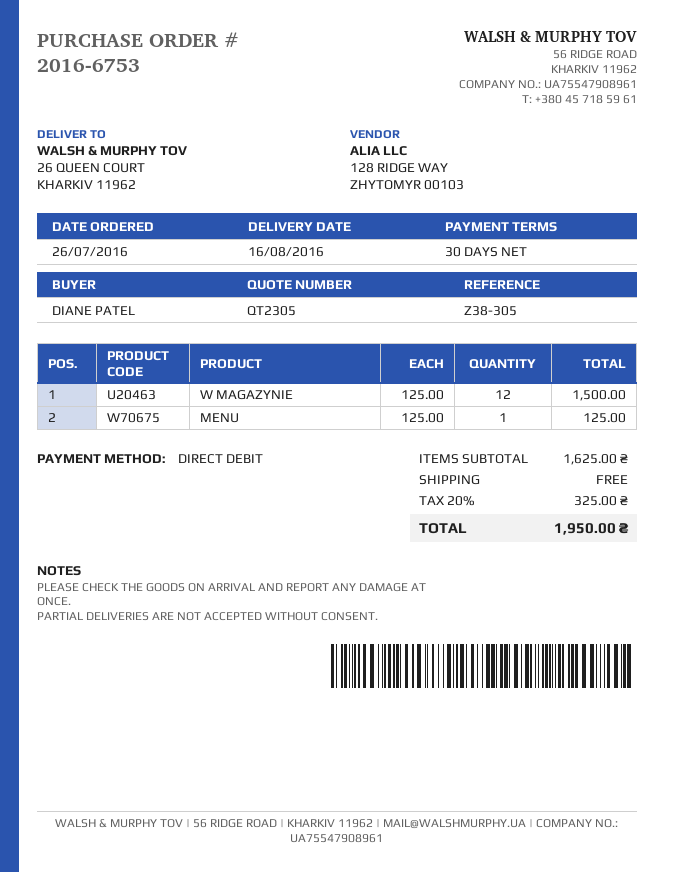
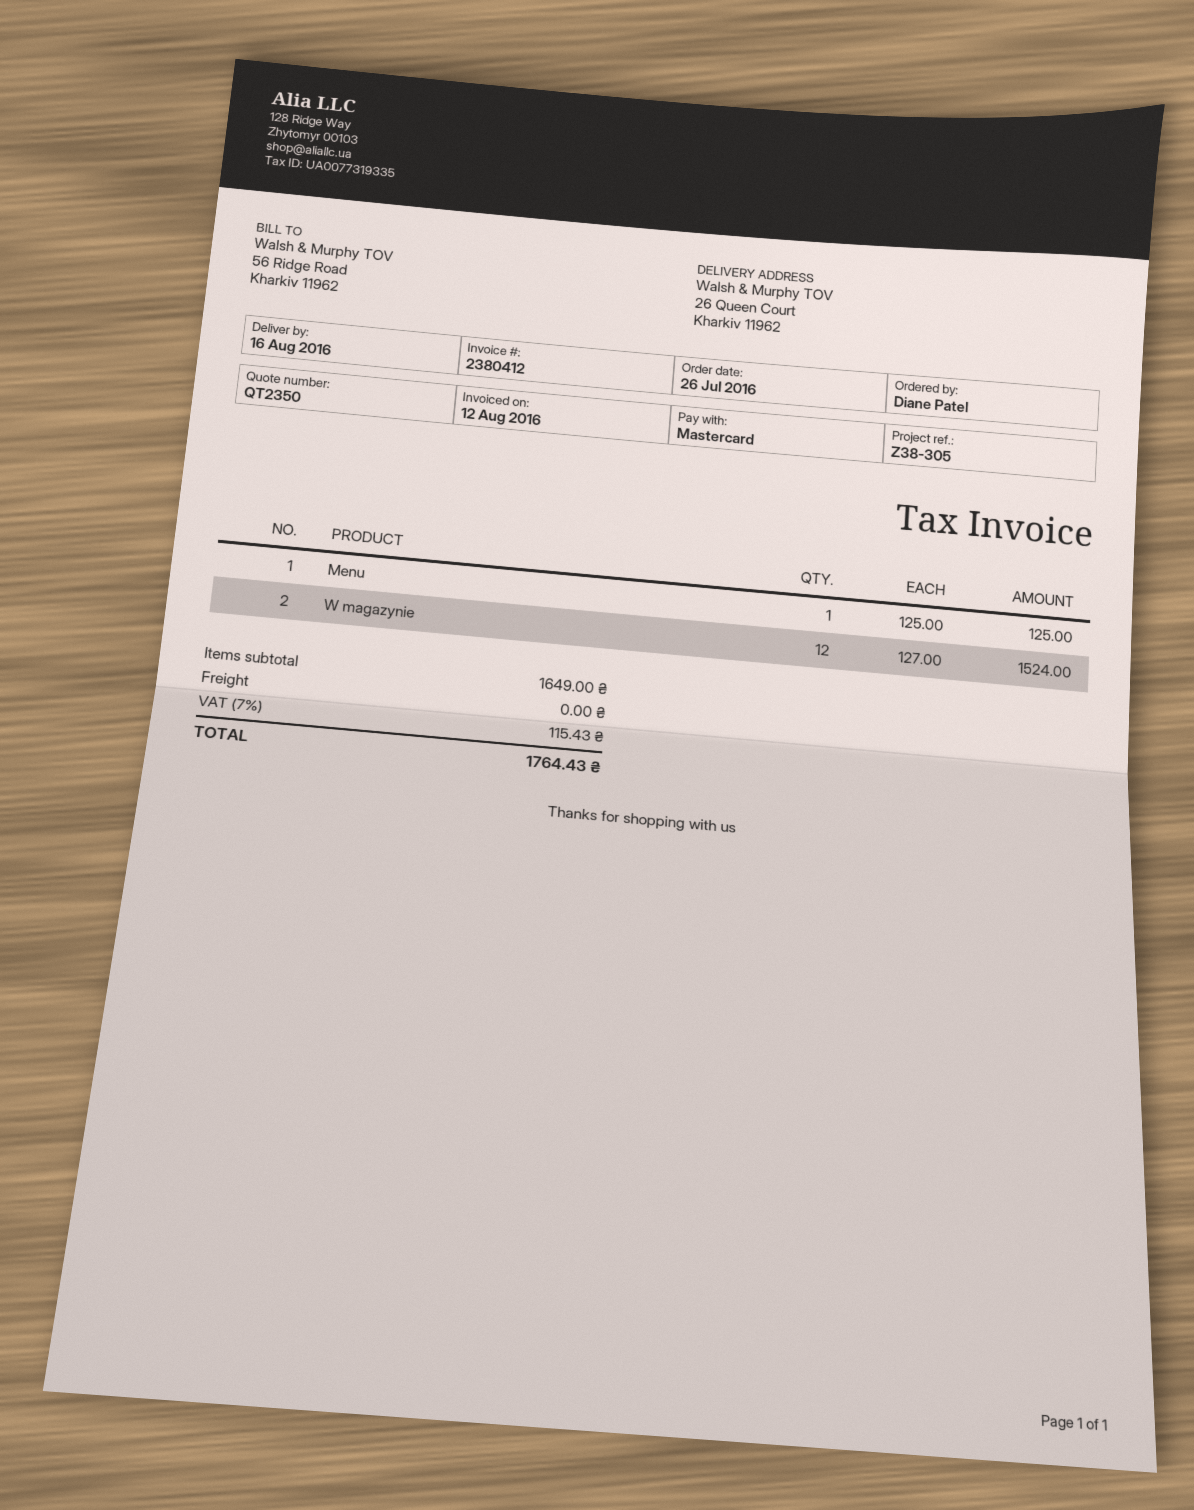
quote number: QT2305 -> QT2350
payment method: direct debit -> Mastercard
W MAGAZYNIE: 12 x 125.00 = 1500.00 -> 12 x 127.00 = 1524.00
subtotal: 1625.00 -> 1649.00
tax: 20% = 325.00 -> 7% = 115.43
total: 1950.00 -> 1764.43

